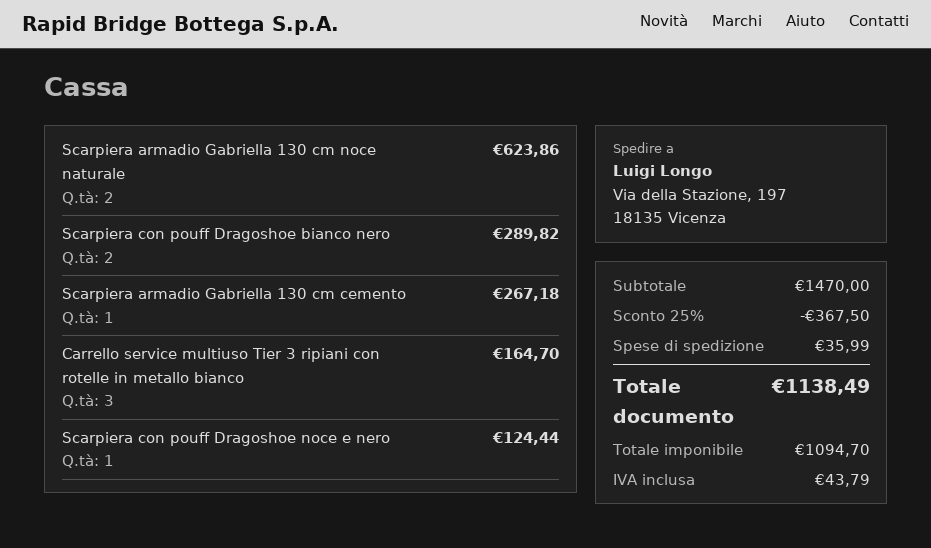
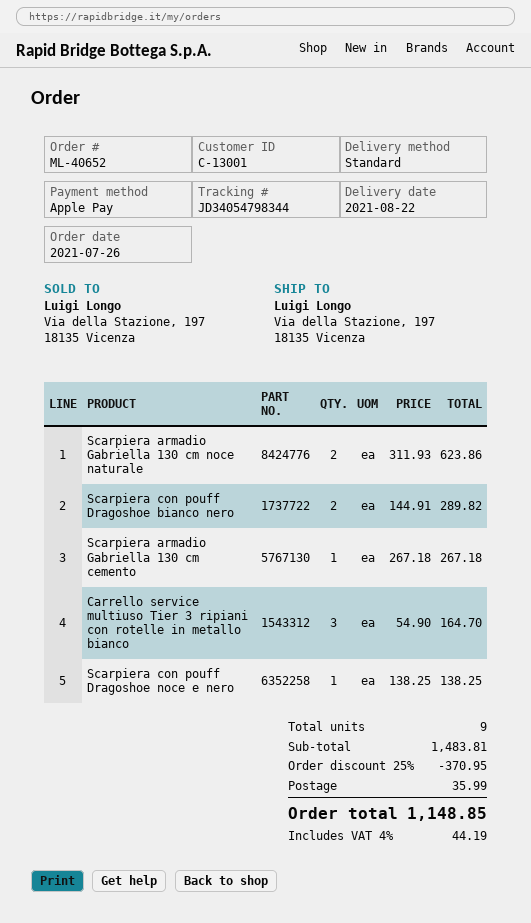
Scarpiera con pouff Dragoshoe noce e nero: 1 for 124.44 -> 1 for 138.25
subtotal: 1470.00 -> 1483.81
discount: 25% = 367.50 -> 25% = 370.95
tax: 43.79 -> 44.19
total: 1138.49 -> 1148.85

